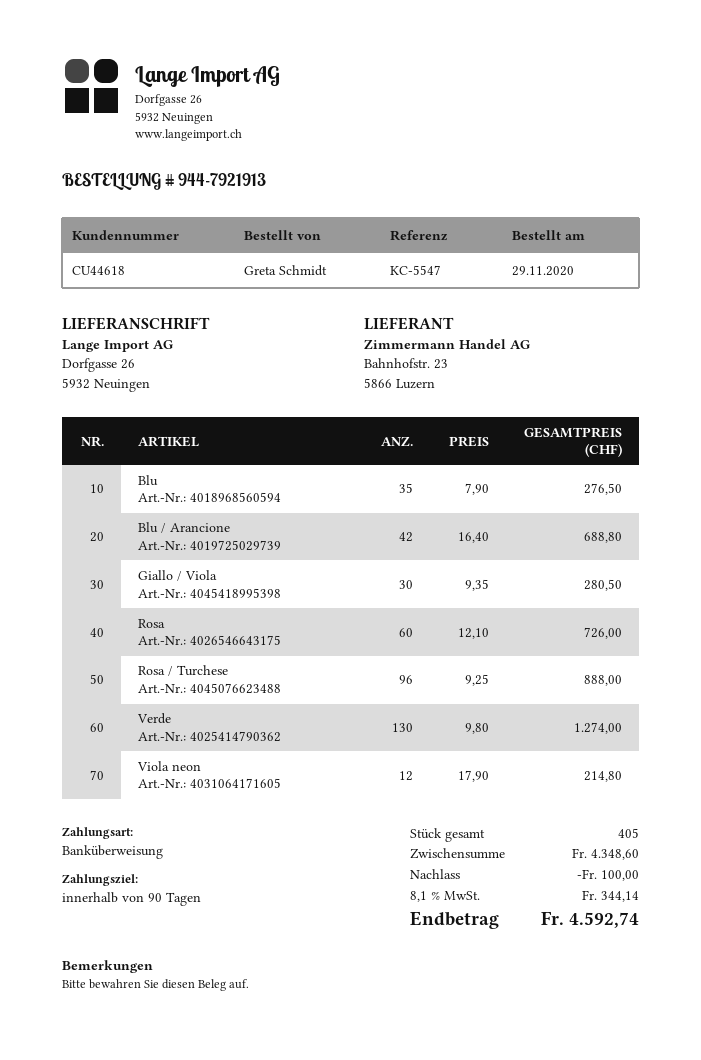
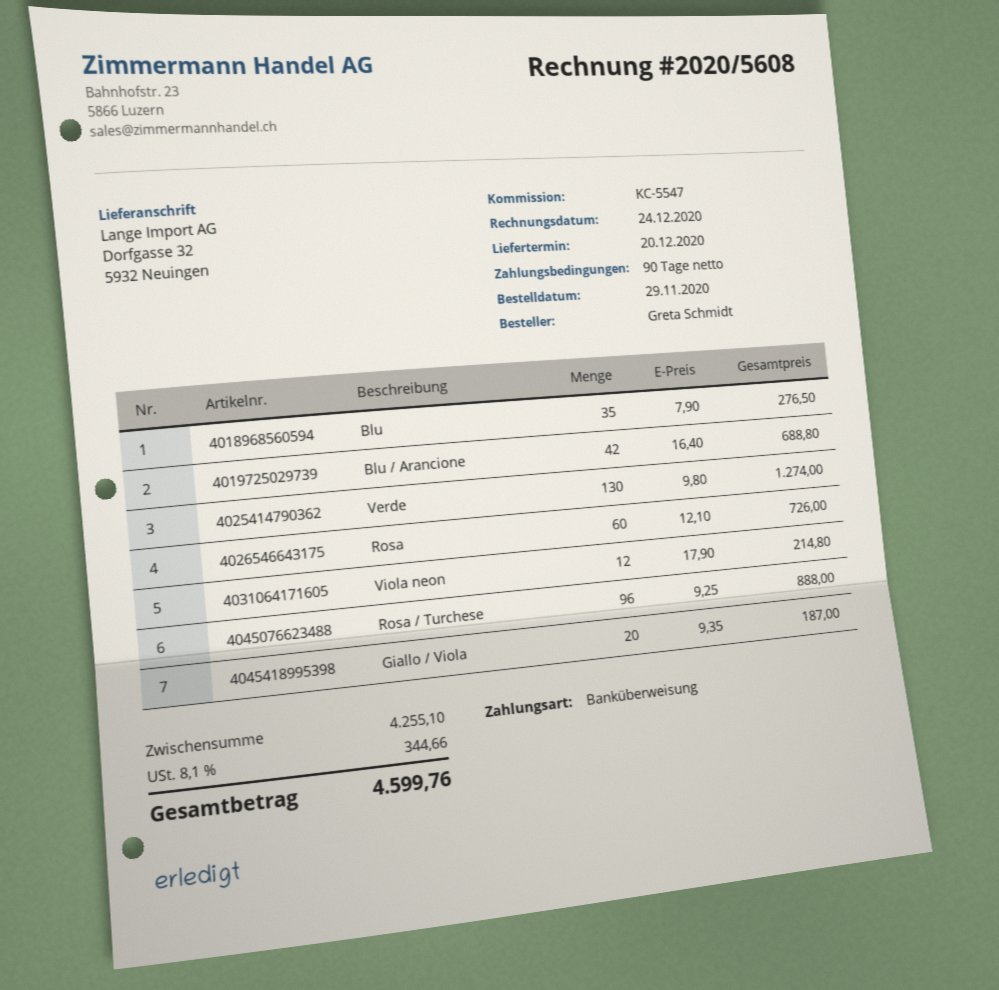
ship to: Dorfgasse 26, 5932 Neuingen -> Dorfgasse 32, 5932 Neuingen
Giallo / Viola: 30 x 9.35 = 280.50 -> 20 x 9.35 = 187.00
subtotal: 4348.60 -> 4255.10
discount: 100.00 -> none
tax: 8.1% = 344.14 -> 8.1% = 344.66
total: 4592.74 -> 4599.76

